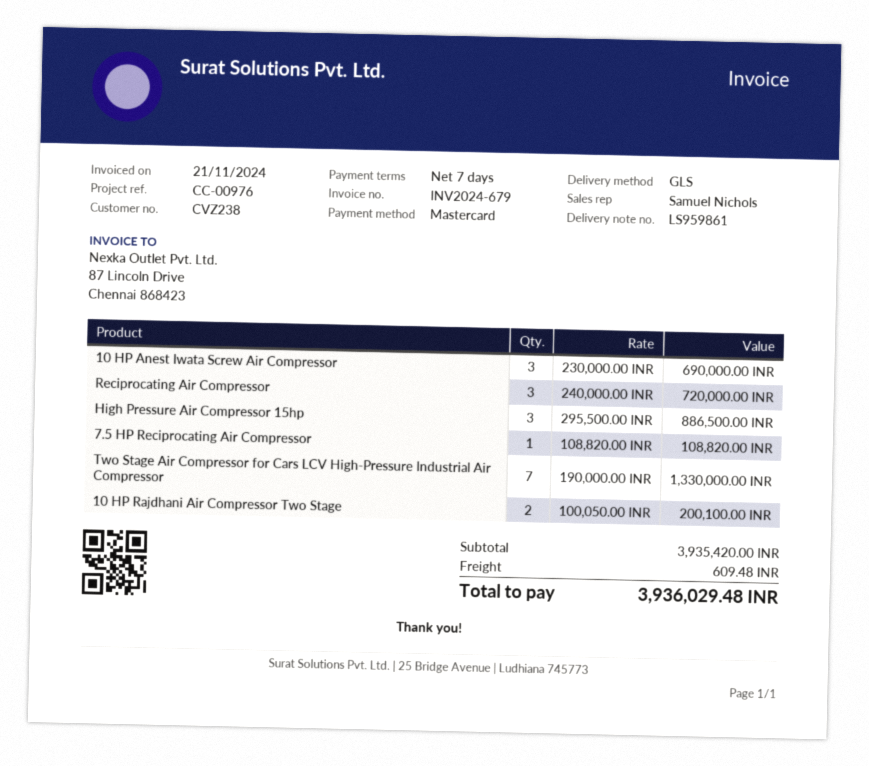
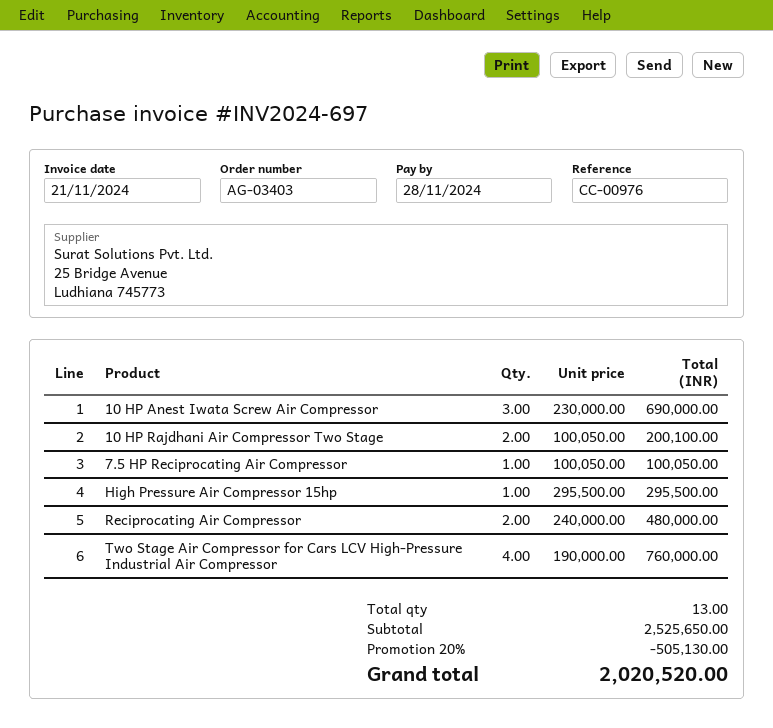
invoice number: INV2024-679 -> INV2024-697
Reciprocating Air Compressor: 3 x 240000.00 = 720000.00 -> 2 x 240000.00 = 480000.00
High Pressure Air Compressor 15hp: 3 x 295500.00 = 886500.00 -> 1 x 295500.00 = 295500.00
7.5 HP Reciprocating Air Compressor: 1 x 108820.00 = 108820.00 -> 1 x 100050.00 = 100050.00
Two Stage Air Compressor for Cars LCV High-Pressure Industrial Air Compressor: 7 x 190000.00 = 1330000.00 -> 4 x 190000.00 = 760000.00
subtotal: 3935420.00 -> 2525650.00
discount: none -> 20% = 505130.00
shipping: 609.48 -> none
total: 3936029.48 -> 2020520.00

